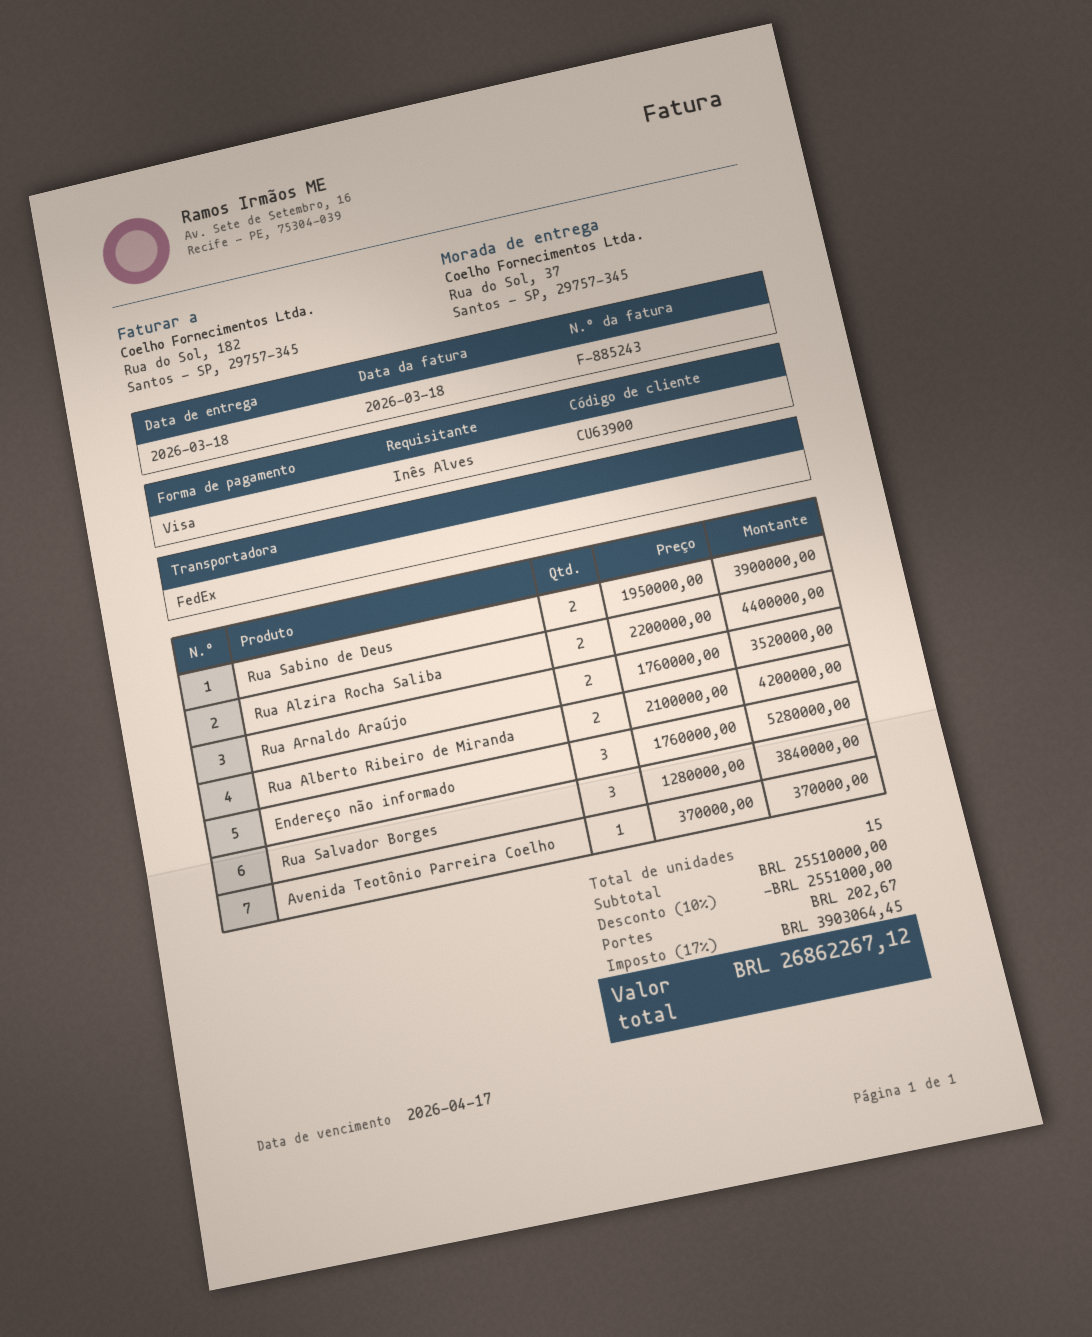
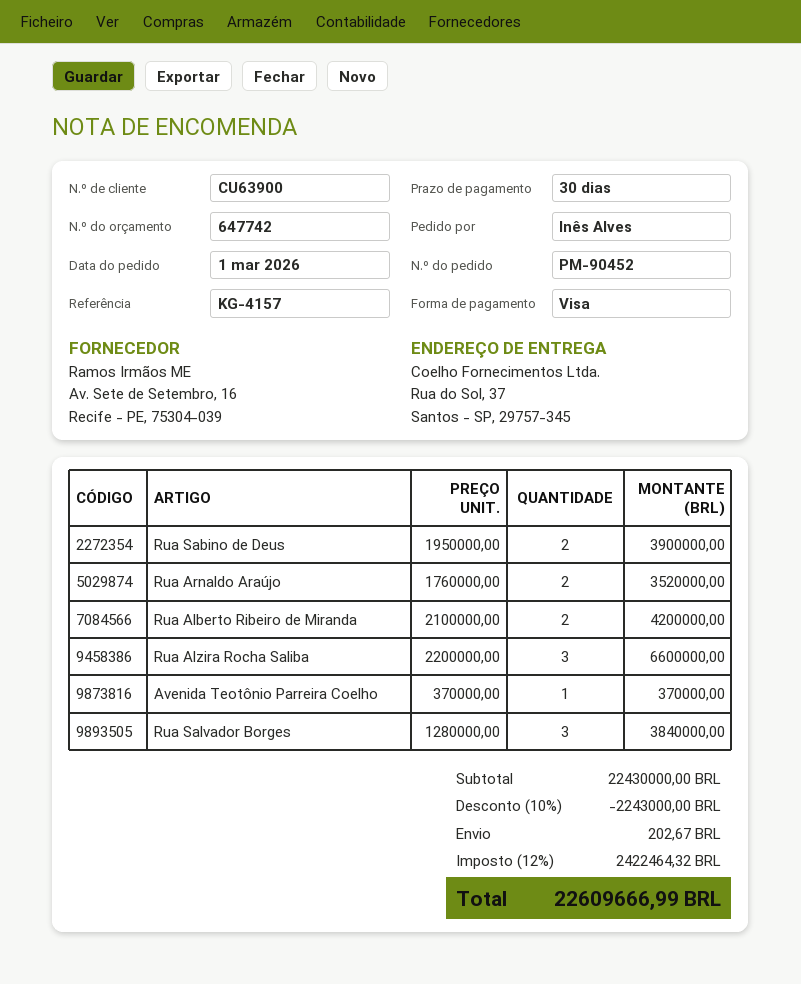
Rua Alzira Rocha Saliba: 2 x 2200000.00 = 4400000.00 -> 3 x 2200000.00 = 6600000.00
Endereço não informado: 3 x 1760000.00 = 5280000.00 -> none
subtotal: 25510000.00 -> 22430000.00
discount: 10% = 2551000.00 -> 10% = 2243000.00
tax: 17% = 3903064.45 -> 12% = 2422464.32
total: 26862267.12 -> 22609666.99

